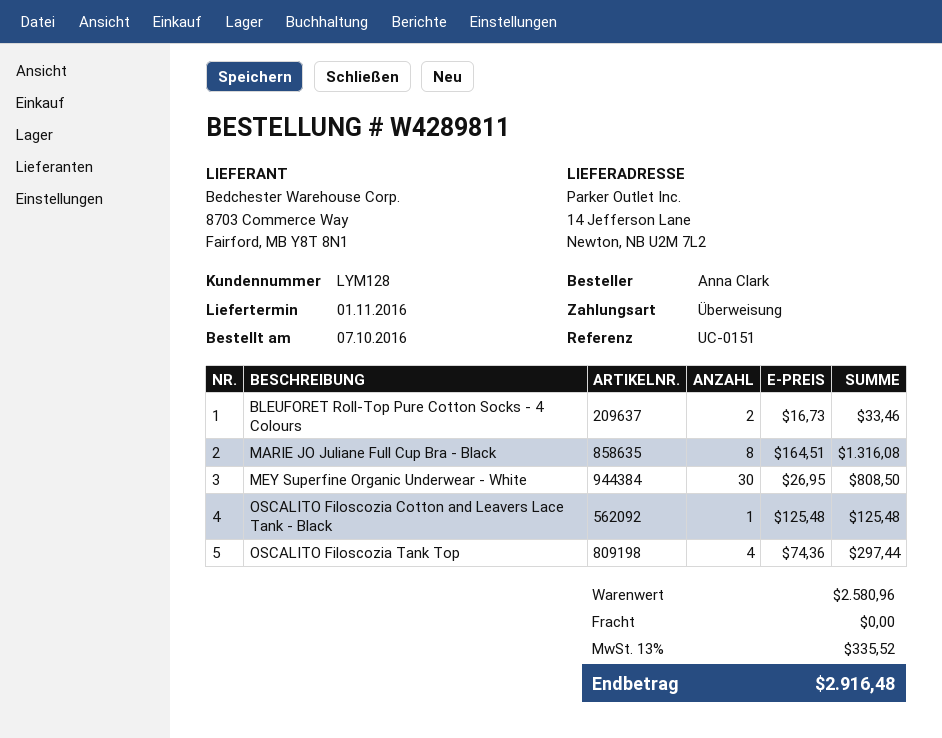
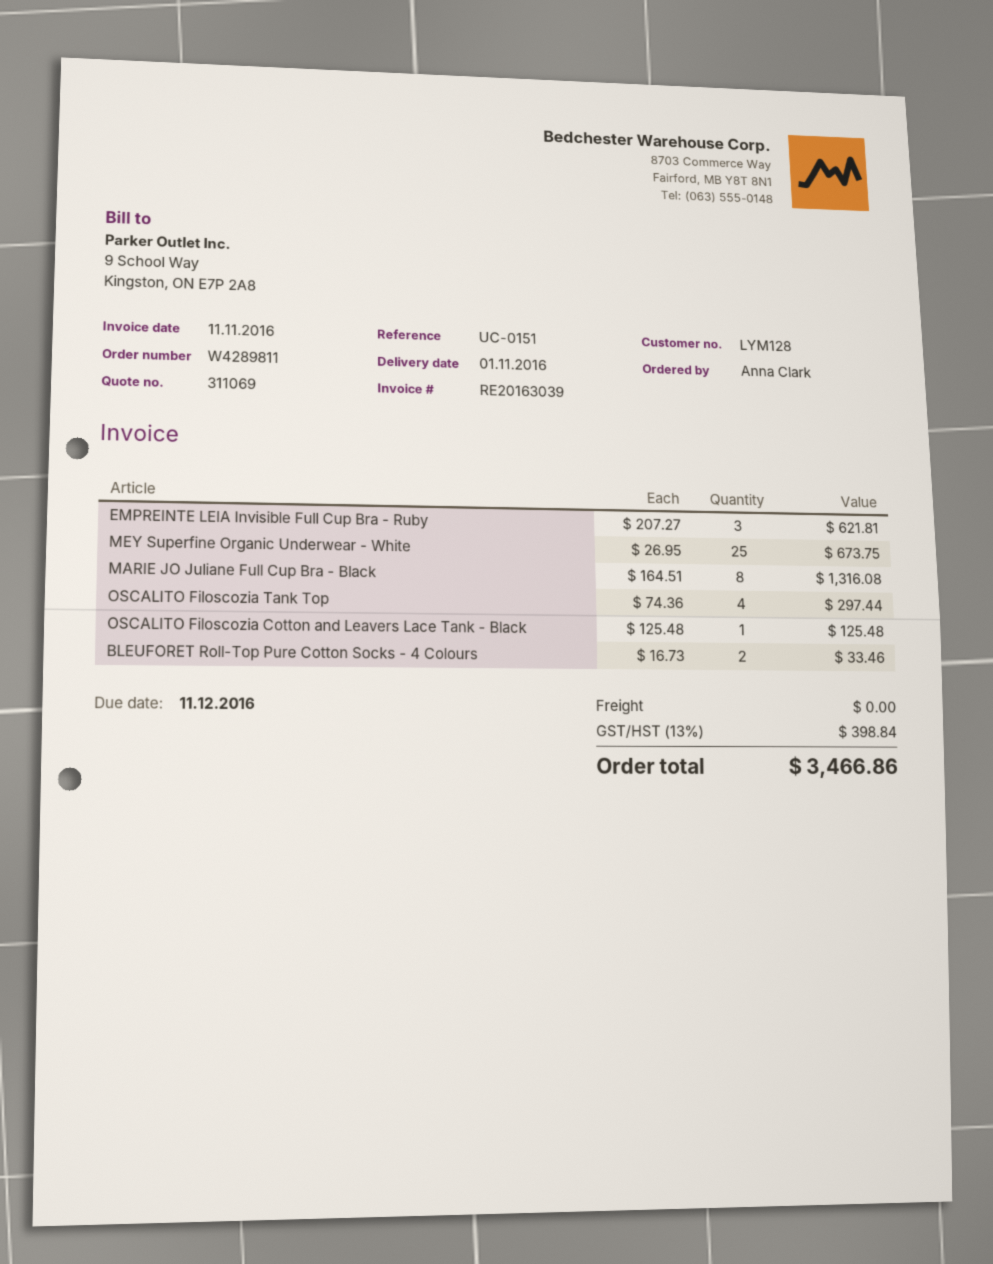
MEY Superfine Organic Underwear - White: 30 x 26.95 = 808.50 -> 25 x 26.95 = 673.75
EMPREINTE LEIA Invisible Full Cup Bra - Ruby: none -> 3 x 207.27 = 621.81
tax: 13% = 335.52 -> 13% = 398.84
total: 2916.48 -> 3466.86

